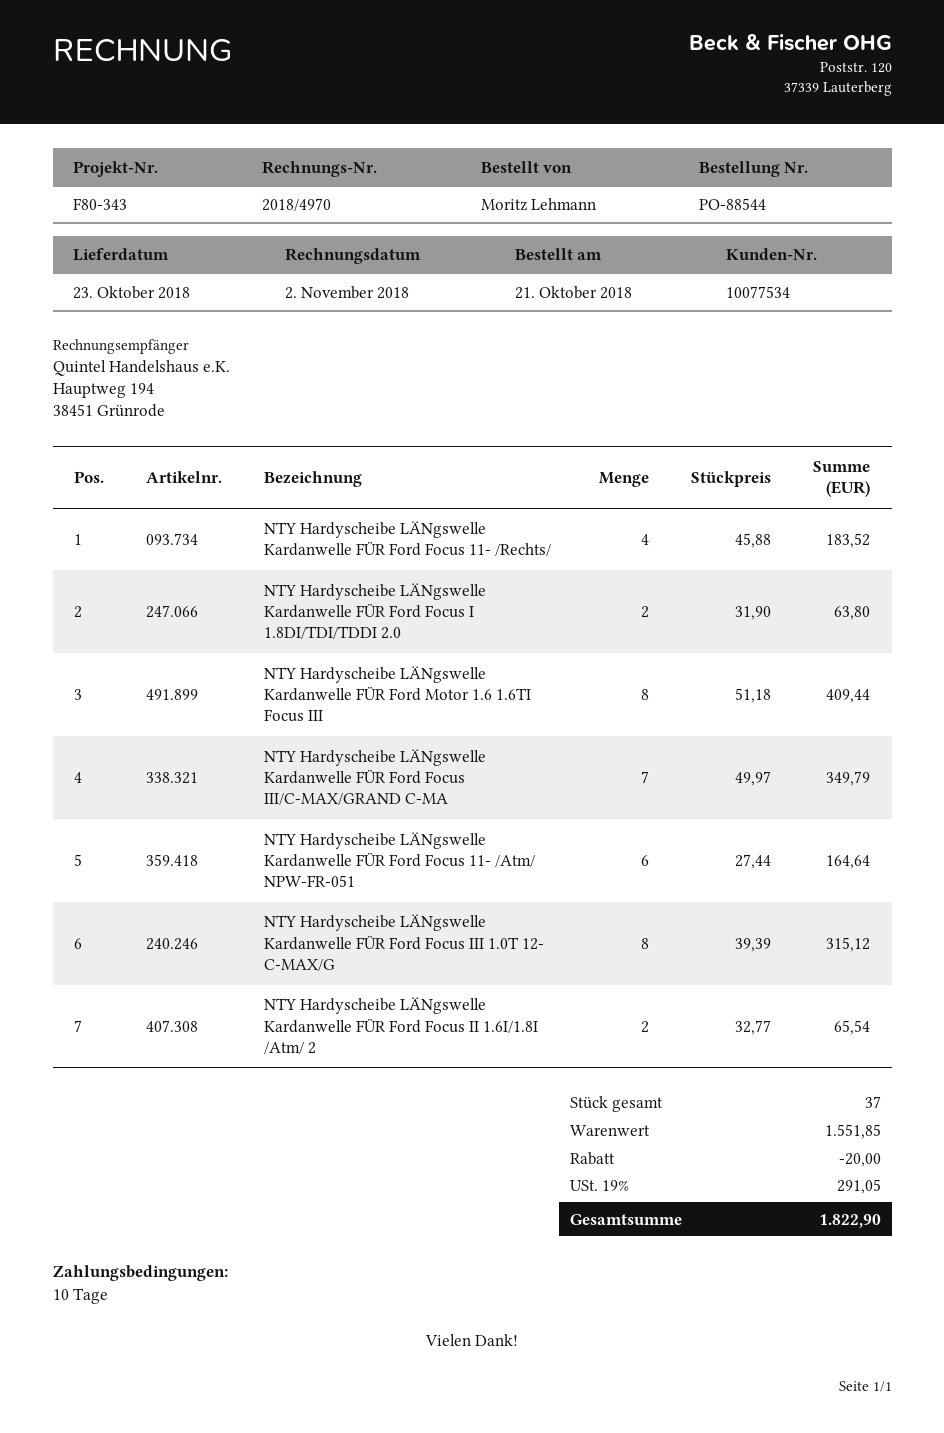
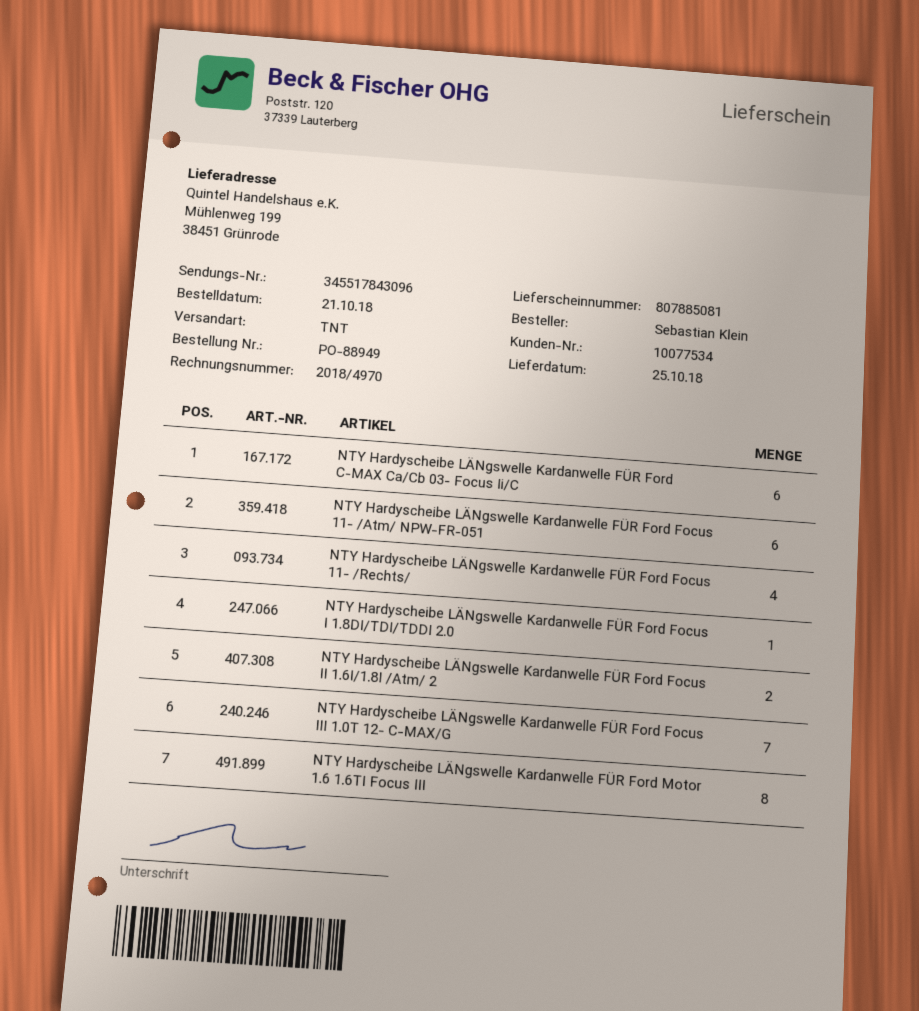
order number: PO-88544 -> PO-88949
delivery date: 2018-10-23 -> 2018-10-25
ordered by: Moritz Lehmann -> Sebastian Klein
NTY Hardyscheibe LÄNgswelle Kardanwelle FÜR Ford Focus I 1.8DI/TDI/TDDI 2.0: 2 -> 1
NTY Hardyscheibe LÄNgswelle Kardanwelle FÜR Ford Focus III/C-MAX/GRAND C-MA: 7 -> none
NTY Hardyscheibe LÄNgswelle Kardanwelle FÜR Ford Focus III 1.0T 12- C-MAX/G: 8 -> 7
NTY Hardyscheibe LÄNgswelle Kardanwelle FÜR Ford C-MAX Ca/Cb 03- Focus Ii/C: none -> 6

